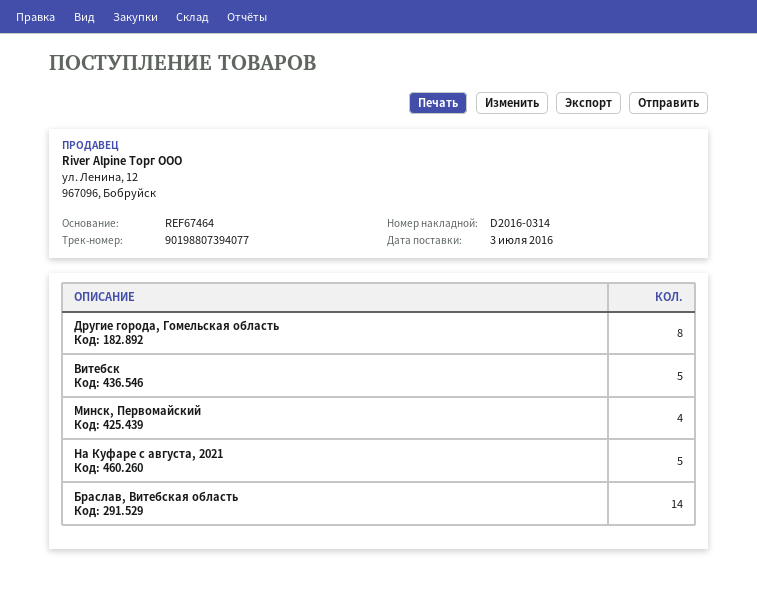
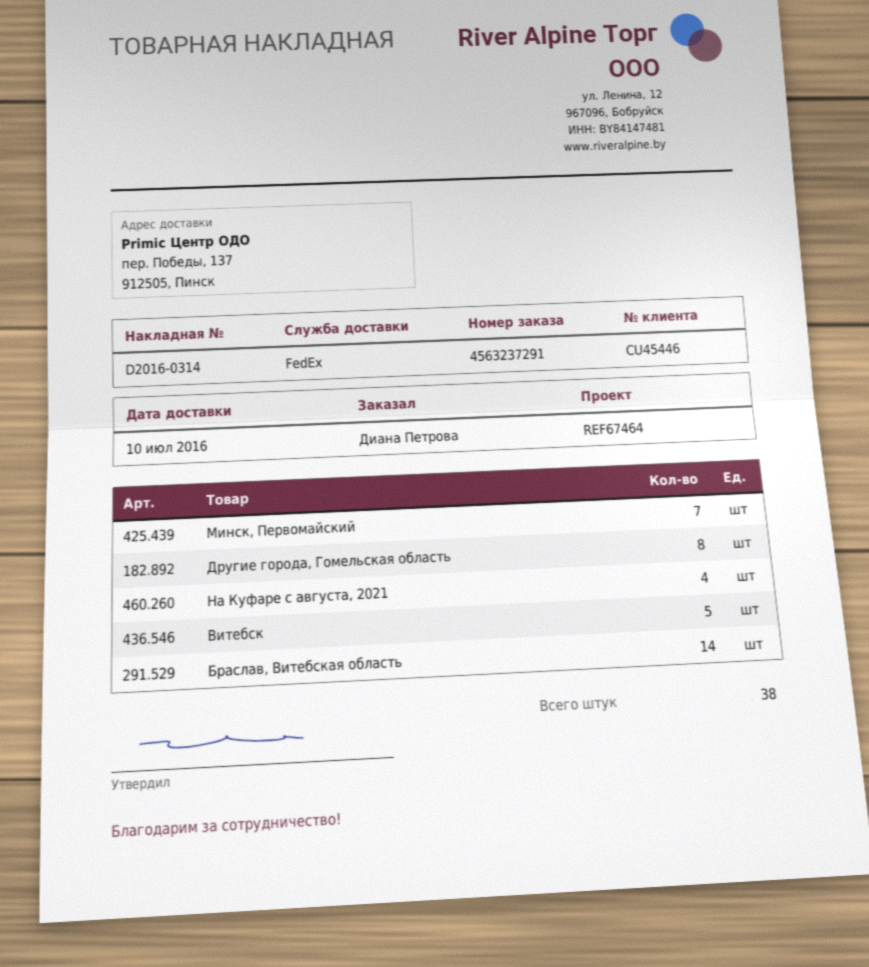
delivery date: 2016-07-03 -> 2016-07-10
Минск, Первомайский: 4 -> 7
На Куфаре с августа, 2021: 5 -> 4

